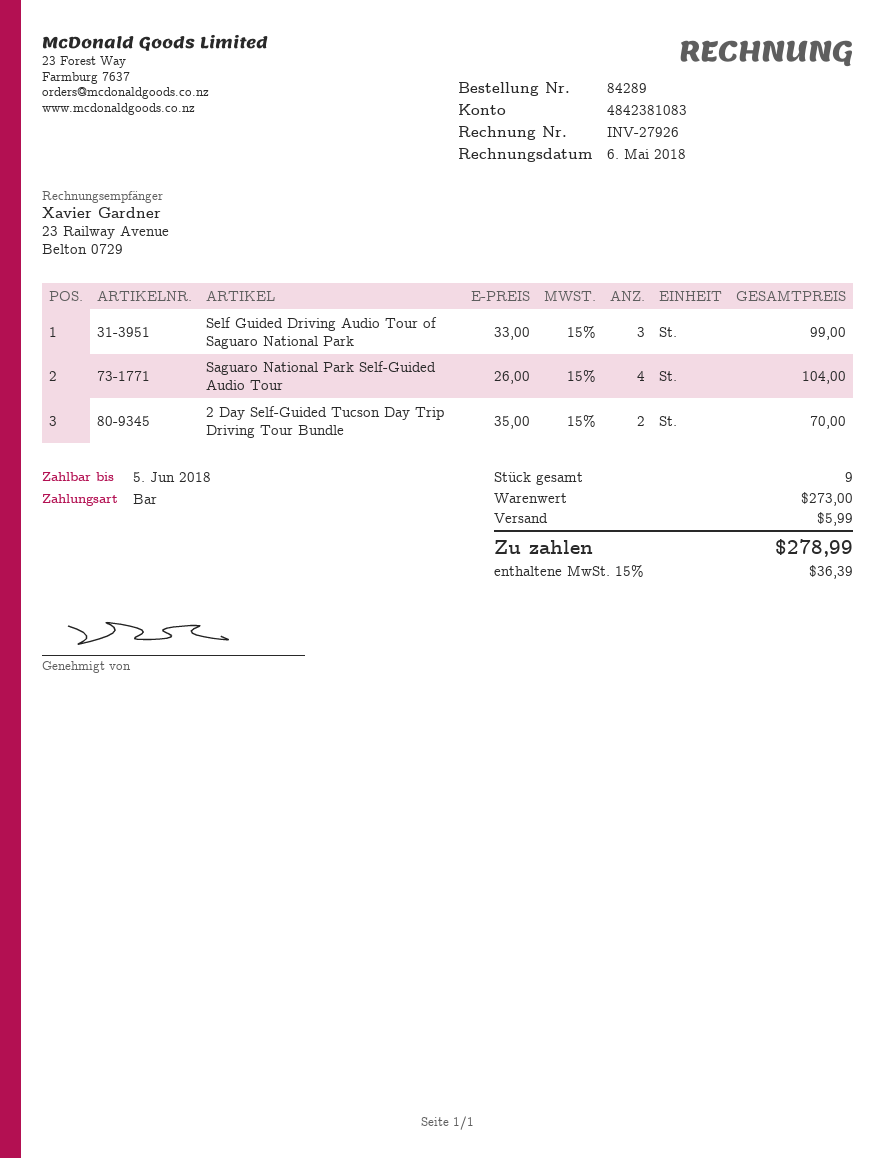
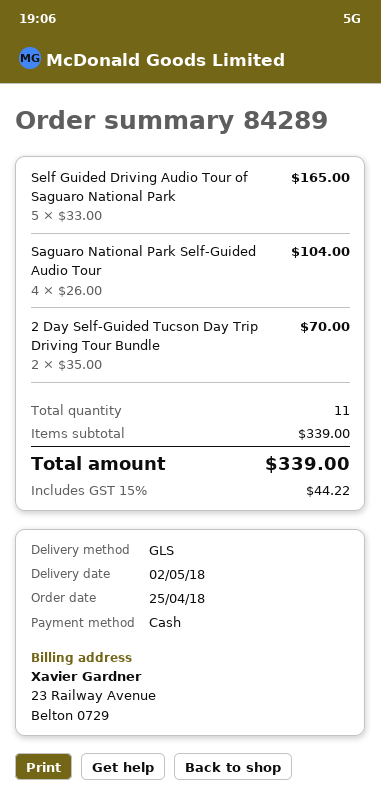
Self Guided Driving Audio Tour of Saguaro National Park: 3 x 33.00 = 99.00 -> 5 x 33.00 = 165.00
total quantity: 9 -> 11
subtotal: 273.00 -> 339.00
shipping: 5.99 -> none
tax: 15% = 36.39 -> 15% = 44.22
total: 278.99 -> 339.00

